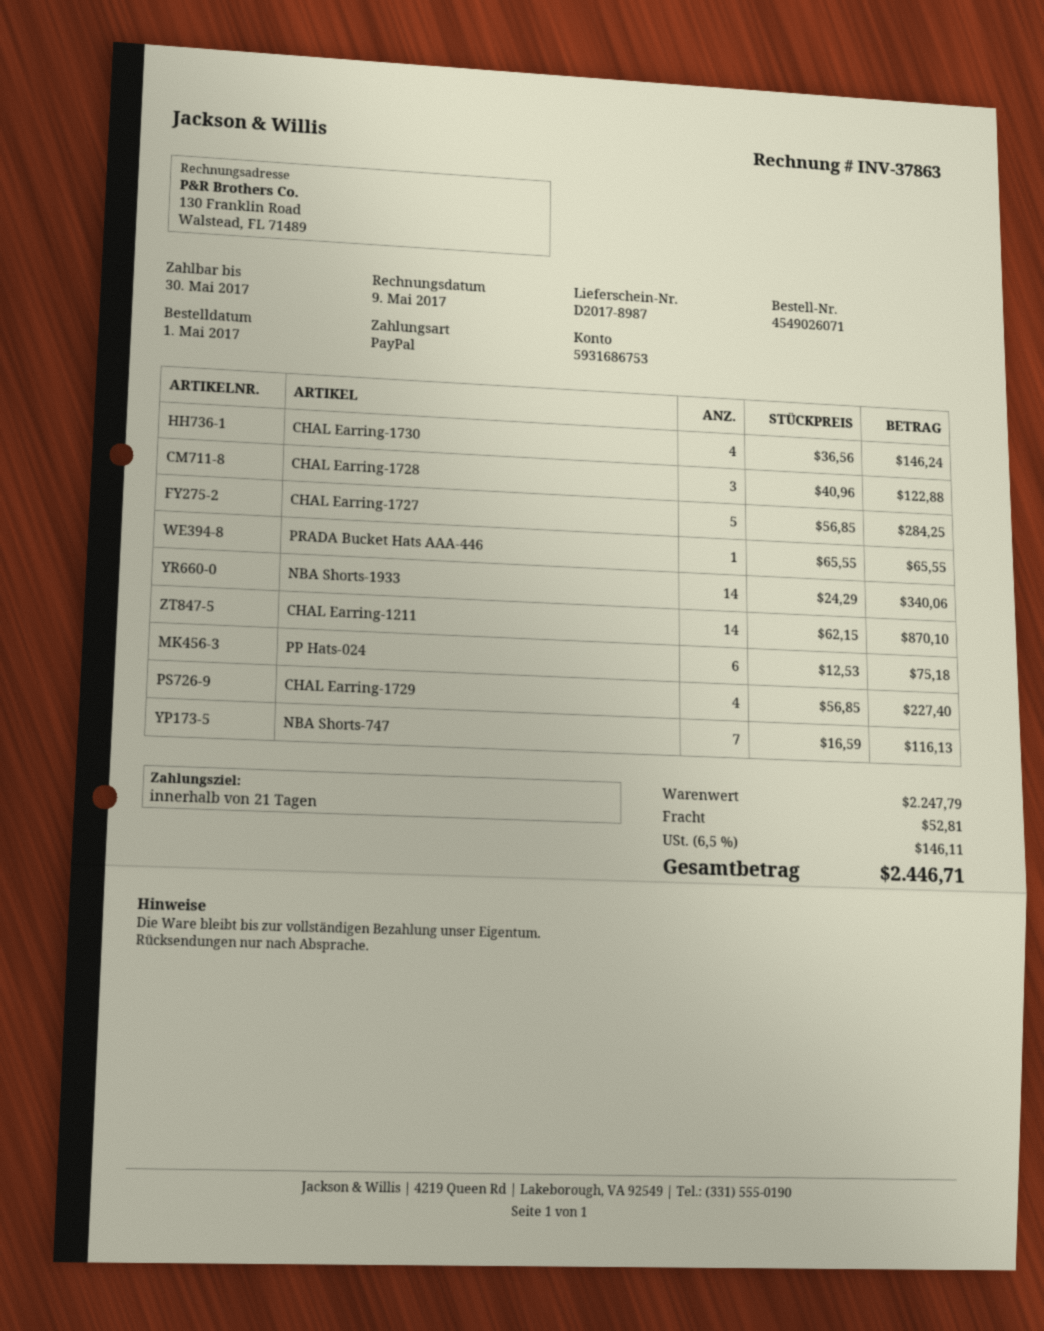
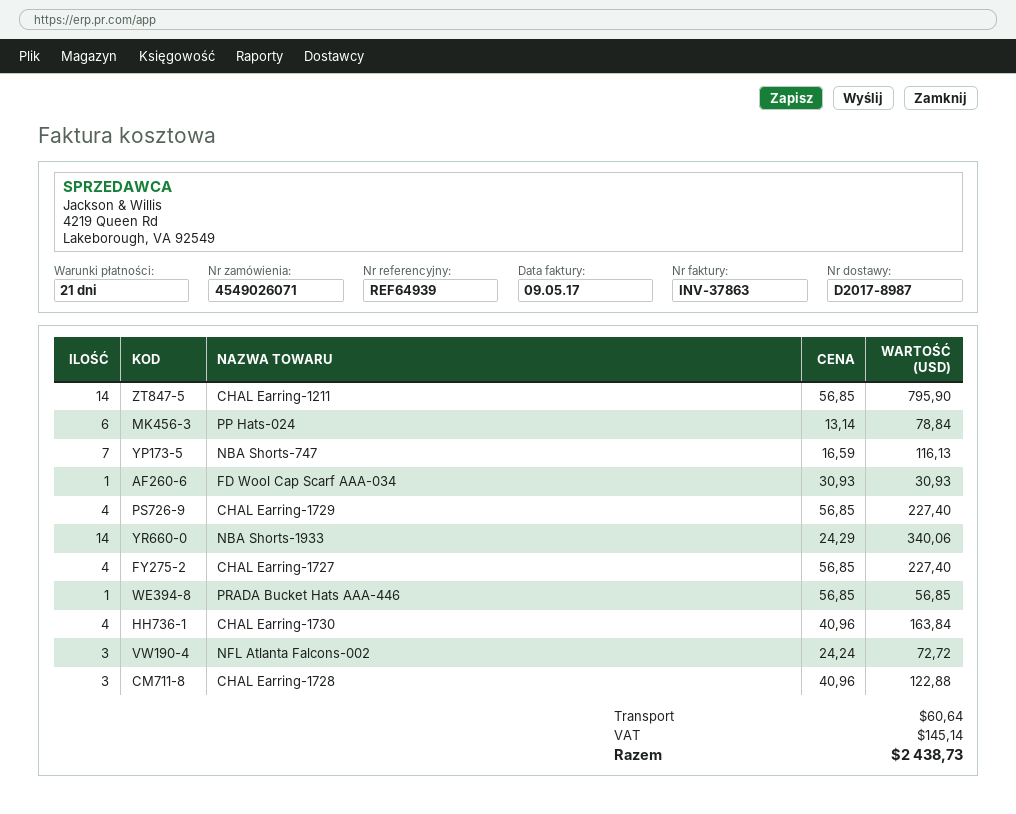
CHAL Earring-1730: 4 x 36.56 = 146.24 -> 4 x 40.96 = 163.84
CHAL Earring-1727: 5 x 56.85 = 284.25 -> 4 x 56.85 = 227.40
PRADA Bucket Hats AAA-446: 1 x 65.55 = 65.55 -> 1 x 56.85 = 56.85
CHAL Earring-1211: 14 x 62.15 = 870.10 -> 14 x 56.85 = 795.90
PP Hats-024: 6 x 12.53 = 75.18 -> 6 x 13.14 = 78.84
FD Wool Cap Scarf AAA-034: none -> 1 x 30.93 = 30.93
NFL Atlanta Falcons-002: none -> 3 x 24.24 = 72.72
shipping: 52.81 -> 60.64
tax: 146.11 -> 145.14
total: 2446.71 -> 2438.73

